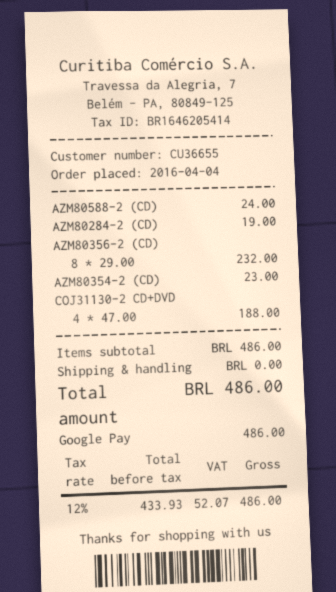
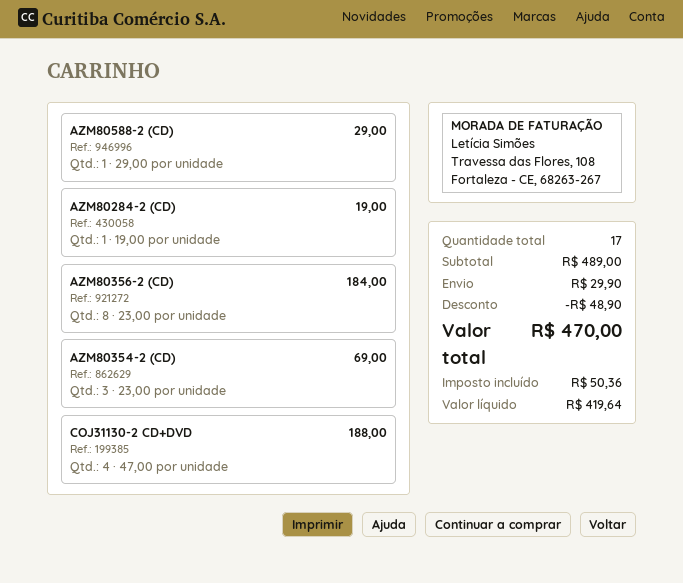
AZM80588-2 (CD): 1 x 24.00 = 24.00 -> 1 x 29.00 = 29.00
AZM80356-2 (CD): 8 x 29.00 = 232.00 -> 8 x 23.00 = 184.00
AZM80354-2 (CD): 1 x 23.00 = 23.00 -> 3 x 23.00 = 69.00
subtotal: 486.00 -> 489.00
discount: none -> 48.90
shipping: 0.00 -> 29.90
net: 433.93 -> 419.64
tax: 52.07 -> 50.36
total: 486.00 -> 470.00

